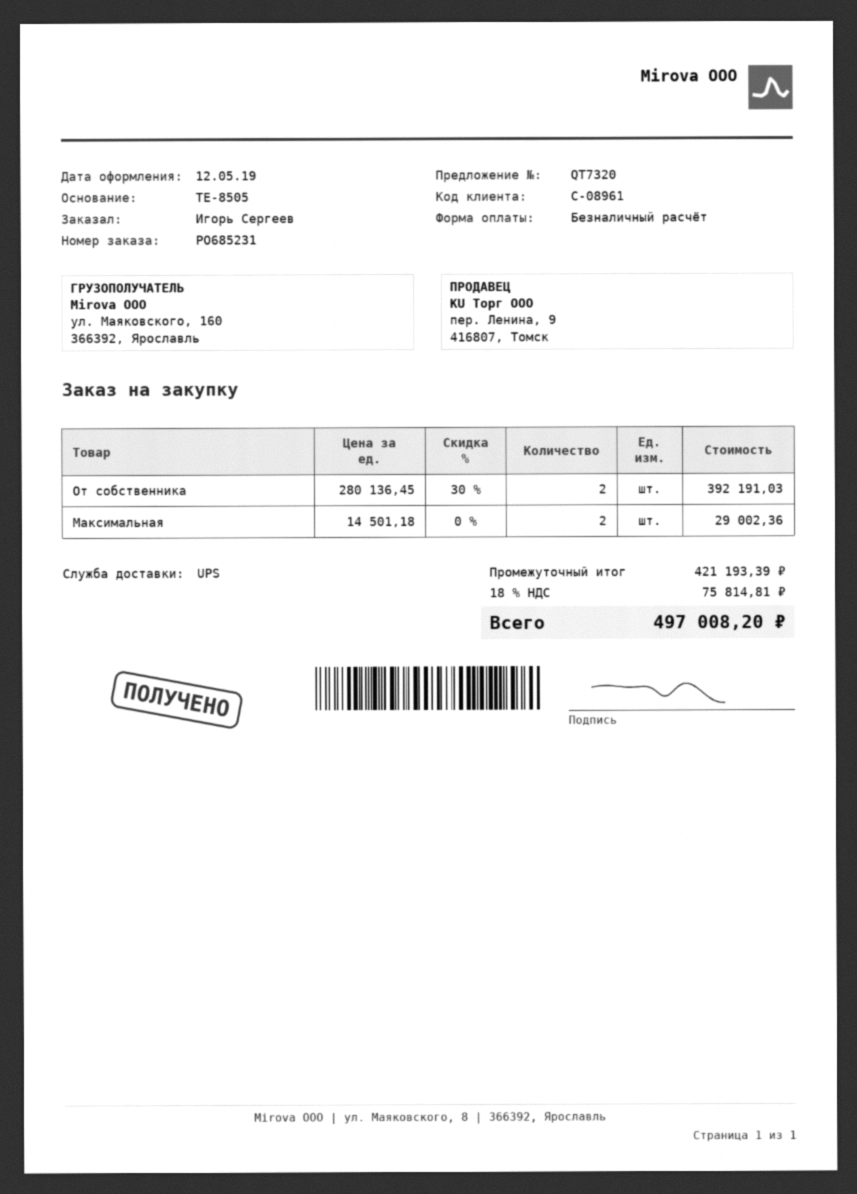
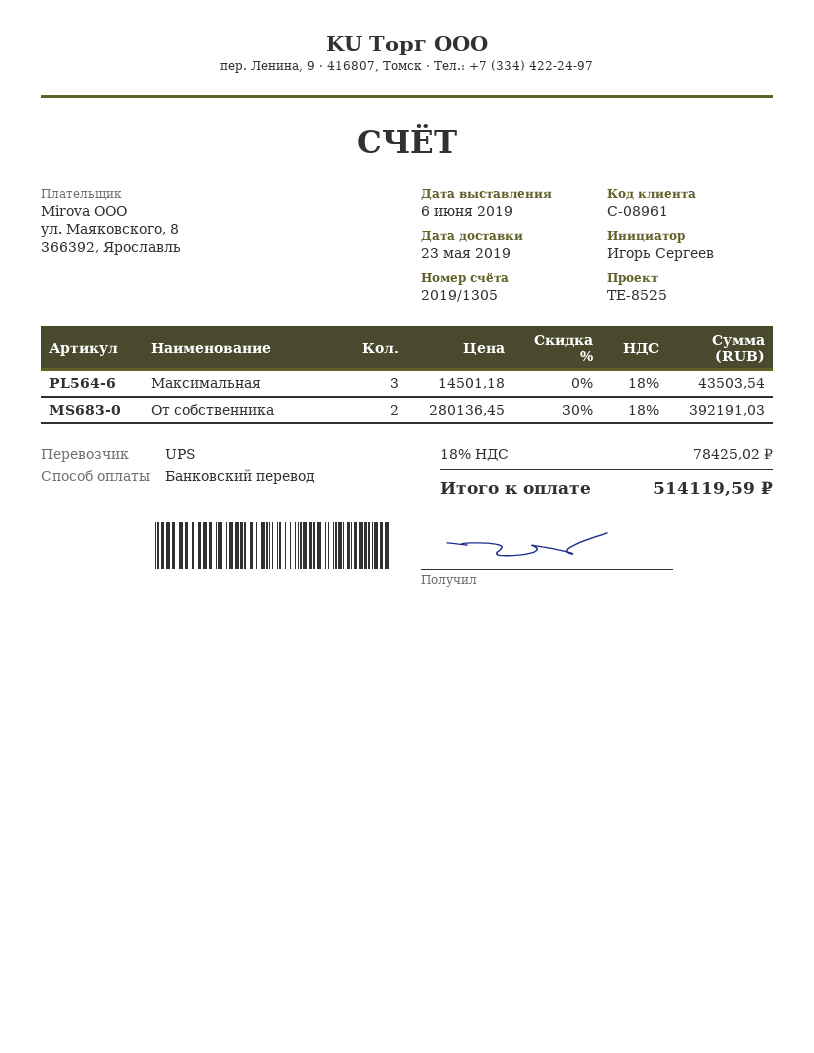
reference: TE-8505 -> TE-8525
Максимальная: 2 x 14501.18 = 29002.36 -> 3 x 14501.18 = 43503.54
tax: 18% = 75814.81 -> 18% = 78425.02
total: 497008.20 -> 514119.59

